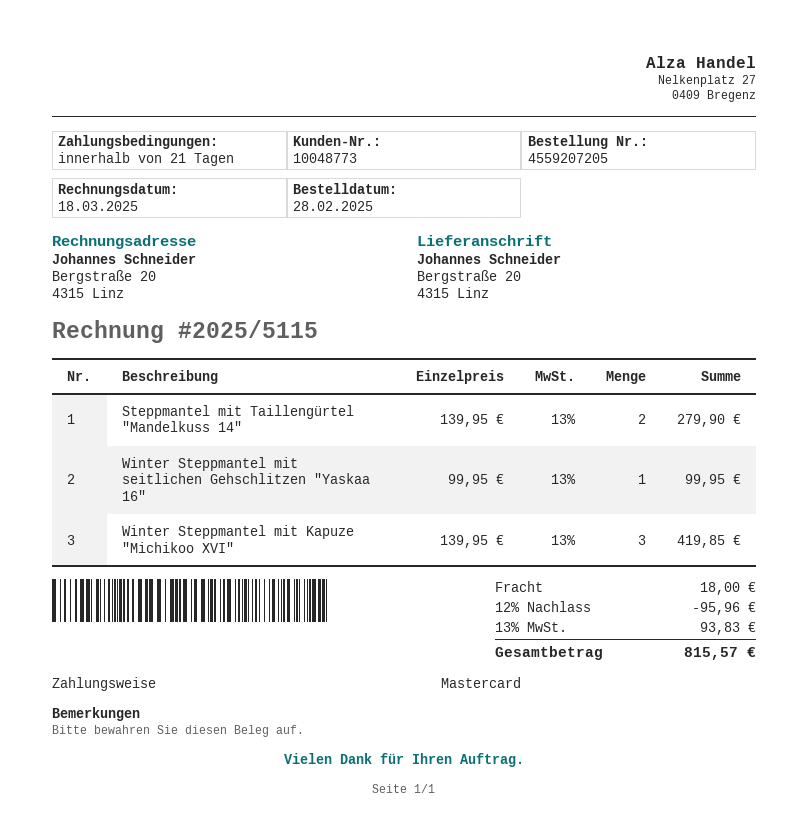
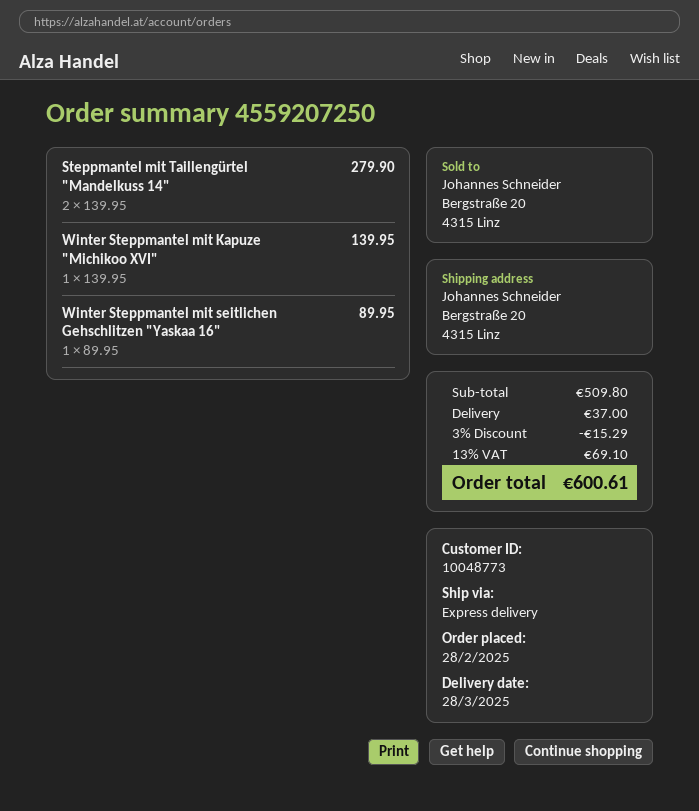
order number: 4559207205 -> 4559207250
Winter Steppmantel mit seitlichen Gehschlitzen "Yaskaa 16": 1 x 99.95 = 99.95 -> 1 x 89.95 = 89.95
Winter Steppmantel mit Kapuze "Michikoo XVI": 3 x 139.95 = 419.85 -> 1 x 139.95 = 139.95
discount: 12% = 95.96 -> 3% = 15.29
shipping: 18.00 -> 37.00
tax: 13% = 93.83 -> 13% = 69.10
total: 815.57 -> 600.61

